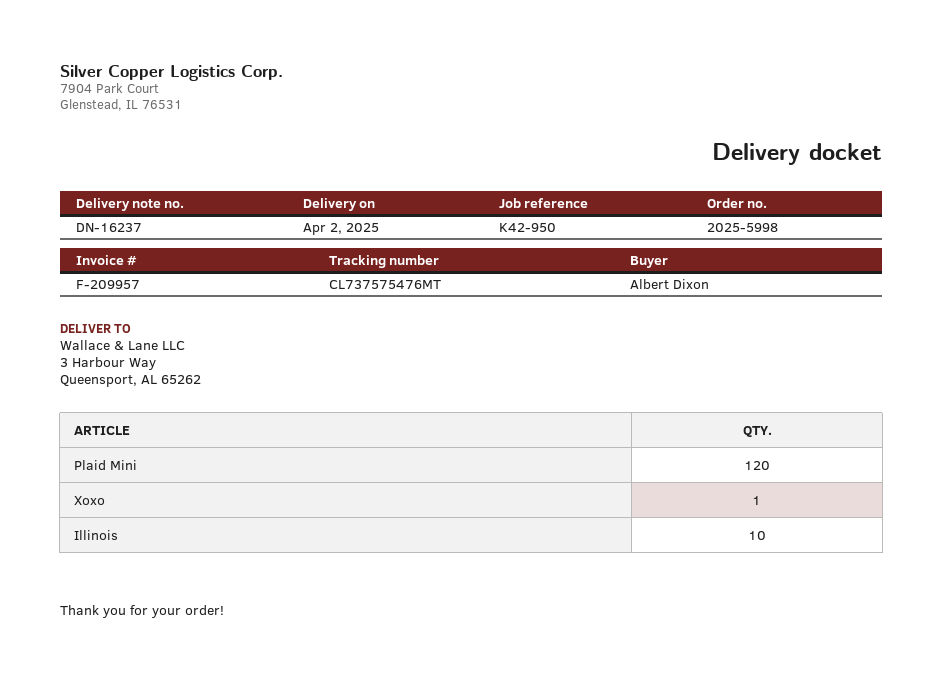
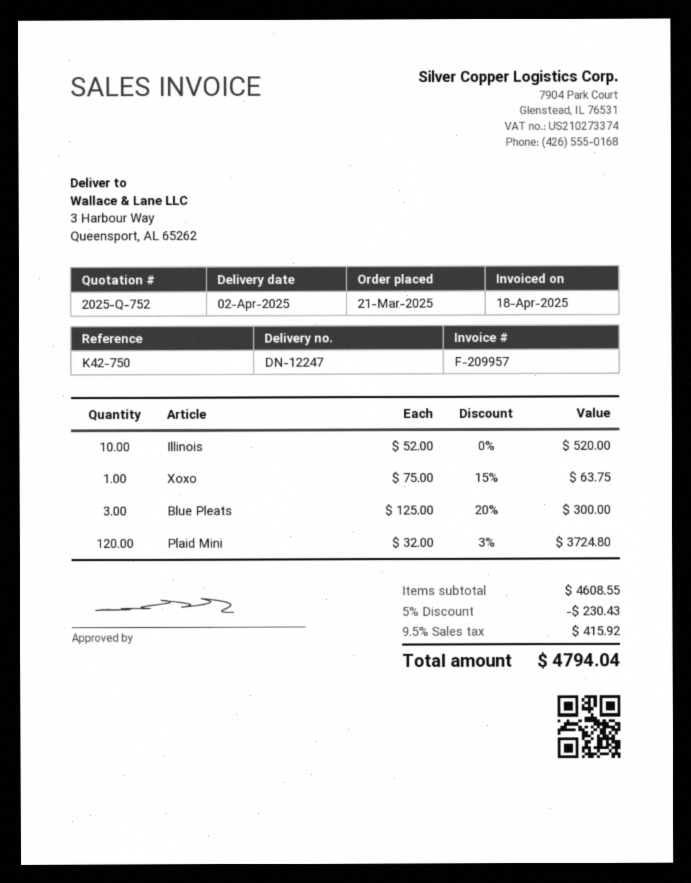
delivery note number: DN-16237 -> DN-12247
reference: K42-950 -> K42-750
Blue Pleats: none -> 3

